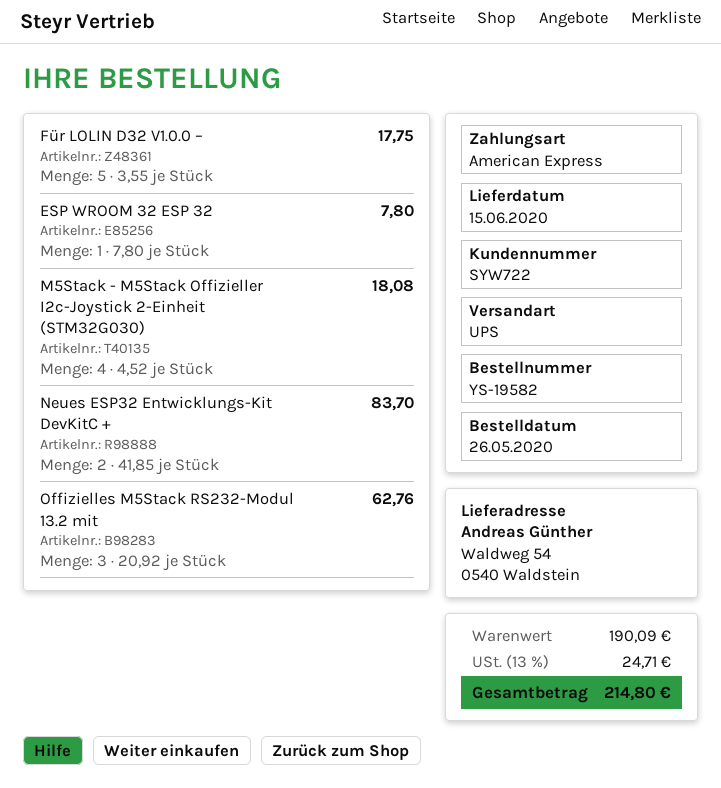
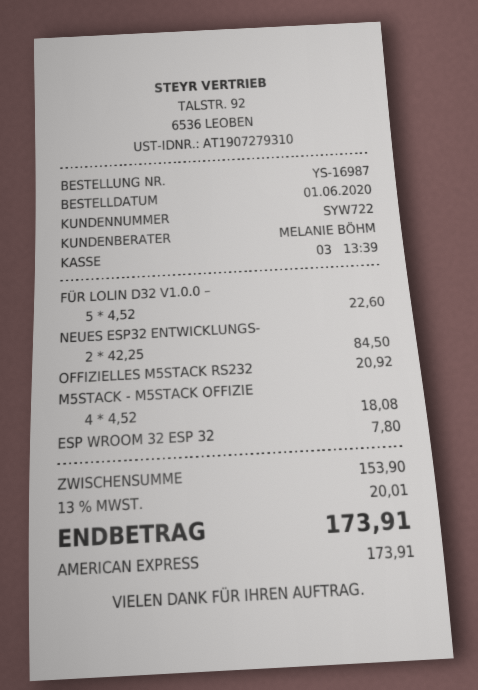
order number: YS-19582 -> YS-16987
order date: 2020-05-26 -> 2020-06-01
Für LOLIN D32 V1.0.0 –: 5 x 3.55 = 17.75 -> 5 x 4.52 = 22.60
Neues ESP32 Entwicklungs-Kit DevKitC +: 2 x 41.85 = 83.70 -> 2 x 42.25 = 84.50
Offizielles M5Stack RS232-Modul 13.2 mit: 3 x 20.92 = 62.76 -> 1 x 20.92 = 20.92
subtotal: 190.09 -> 153.90
tax: 13% = 24.71 -> 13% = 20.01
total: 214.80 -> 173.91

